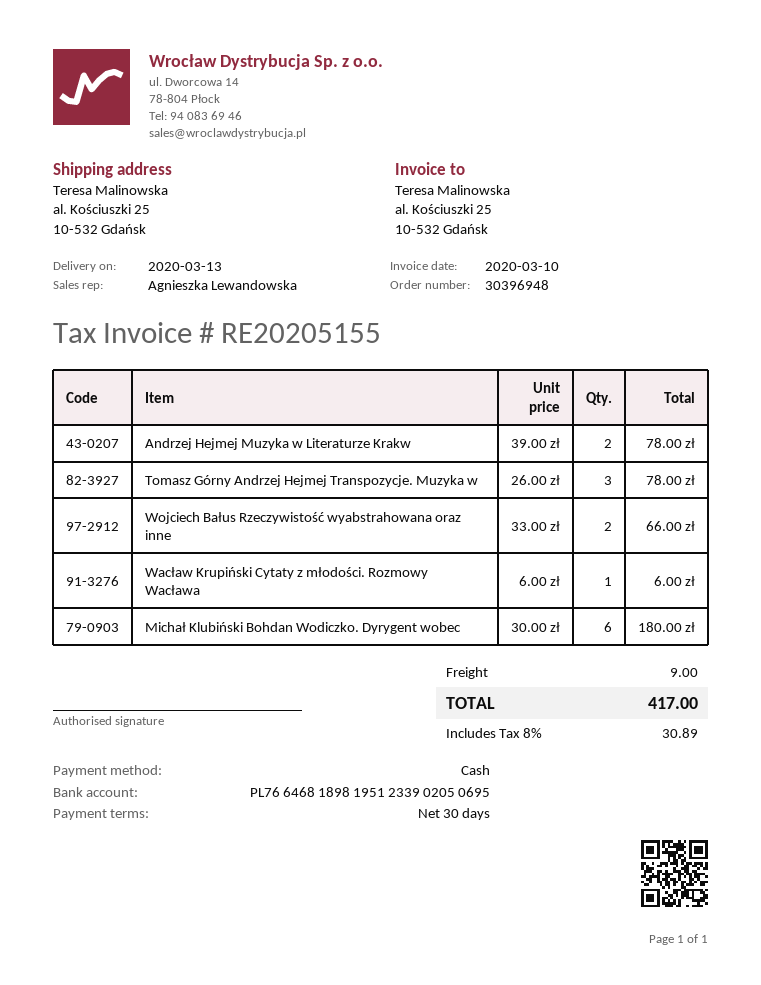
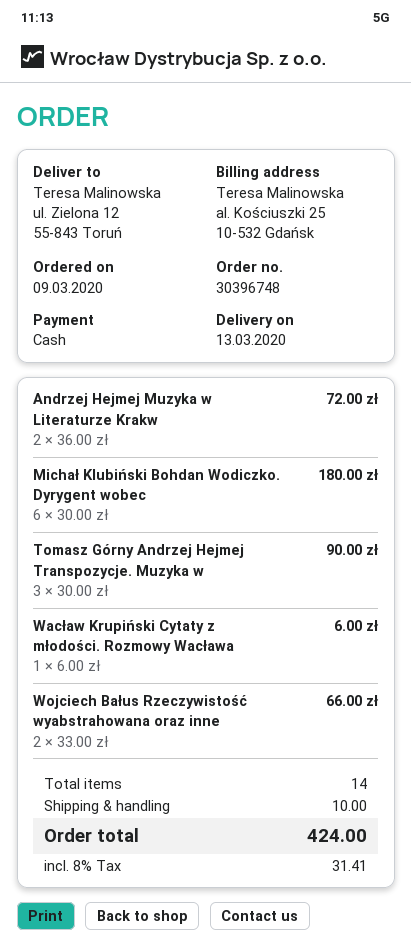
order number: 30396948 -> 30396748
ship to: al. Kościuszki 25, 10-532 Gdańsk -> ul. Zielona 12, 55-843 Toruń
Andrzej Hejmej Muzyka w Literaturze Krakw: 2 x 39.00 = 78.00 -> 2 x 36.00 = 72.00
Tomasz Górny Andrzej Hejmej Transpozycje. Muzyka w: 3 x 26.00 = 78.00 -> 3 x 30.00 = 90.00
shipping: 9.00 -> 10.00
tax: 8% = 30.89 -> 8% = 31.41
total: 417.00 -> 424.00

